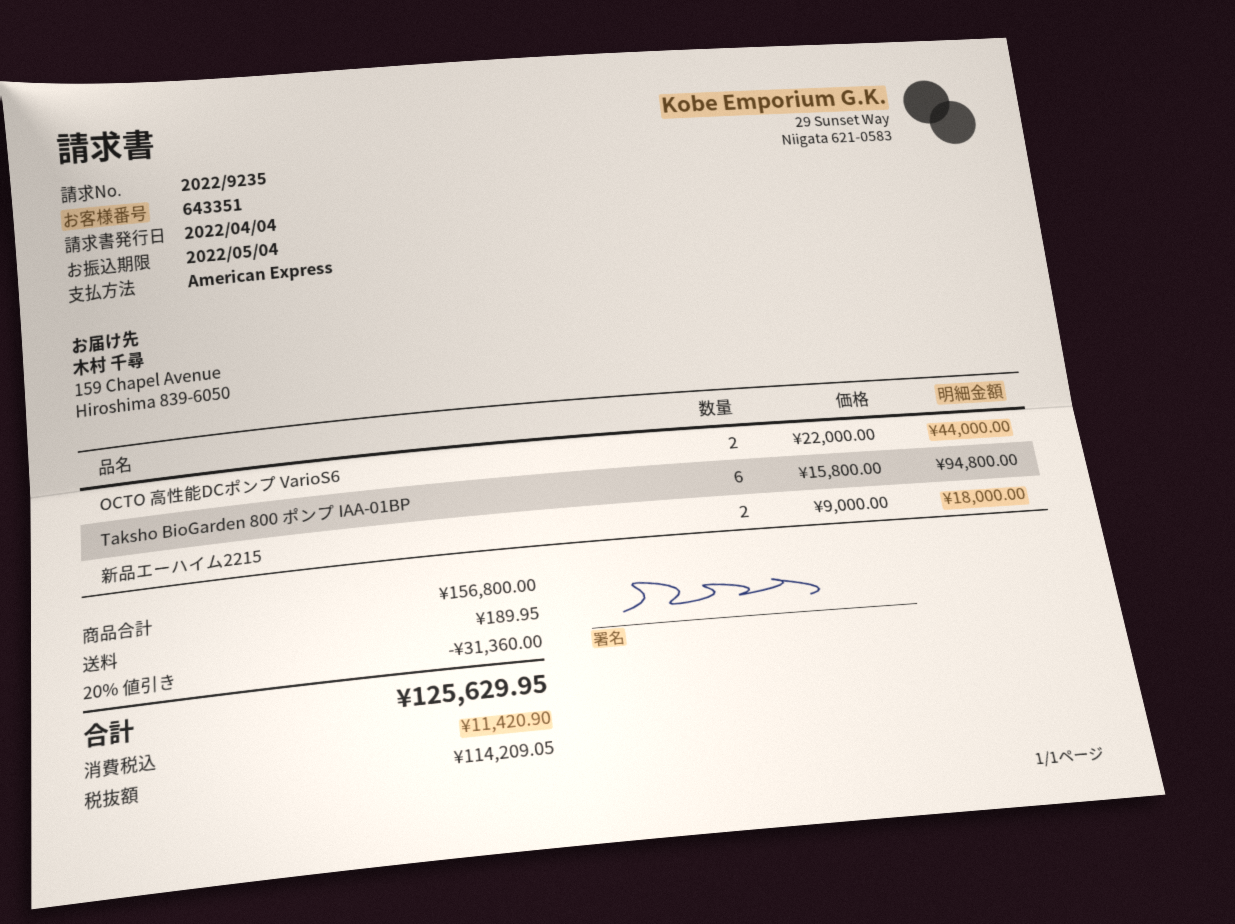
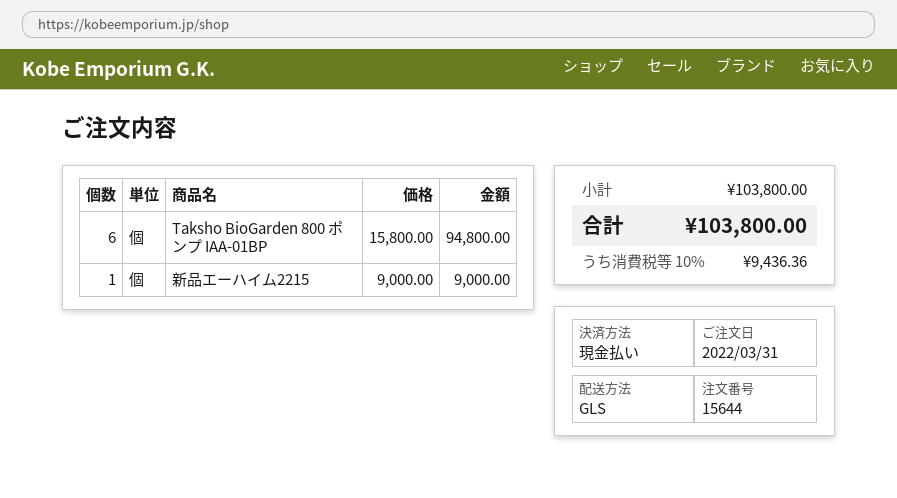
payment method: American Express -> cash
OCTO 高性能DCポンプ VarioS6: 2 x 22000.00 = 44000.00 -> none
新品エーハイム2215: 2 x 9000.00 = 18000.00 -> 1 x 9000.00 = 9000.00
subtotal: 156800.00 -> 103800.00
discount: 20% = 31360.00 -> none
shipping: 189.95 -> none
tax: 11420.90 -> 9436.36
total: 125629.95 -> 103800.00

